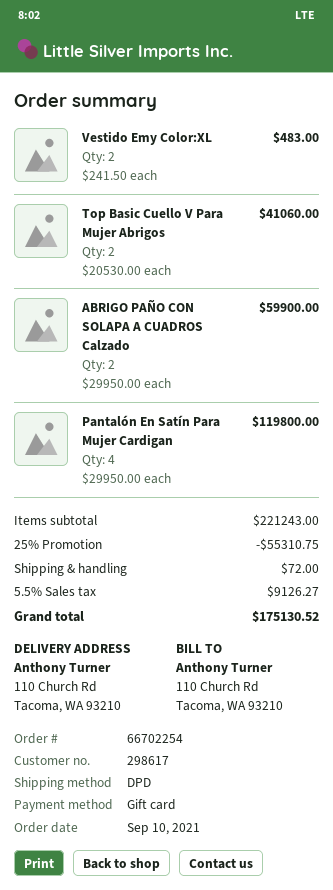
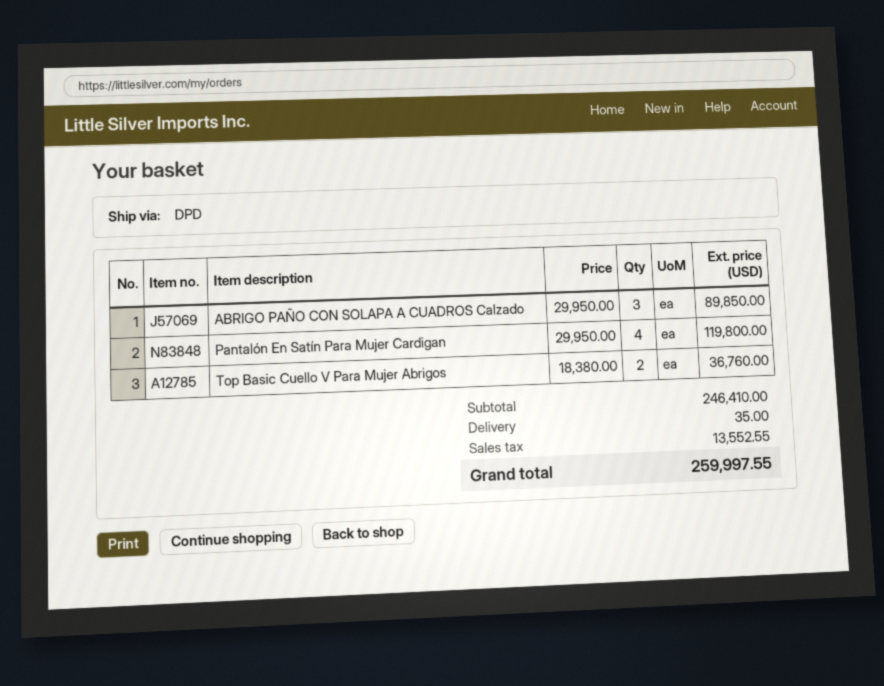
Vestido Emy Color:XL: 2 x 241.50 = 483.00 -> none
Top Basic Cuello V Para Mujer Abrigos: 2 x 20530.00 = 41060.00 -> 2 x 18380.00 = 36760.00
ABRIGO PAÑO CON SOLAPA A CUADROS Calzado: 2 x 29950.00 = 59900.00 -> 3 x 29950.00 = 89850.00
subtotal: 221243.00 -> 246410.00
discount: 25% = 55310.75 -> none
shipping: 72.00 -> 35.00
tax: 9126.27 -> 13552.55
total: 175130.52 -> 259997.55

